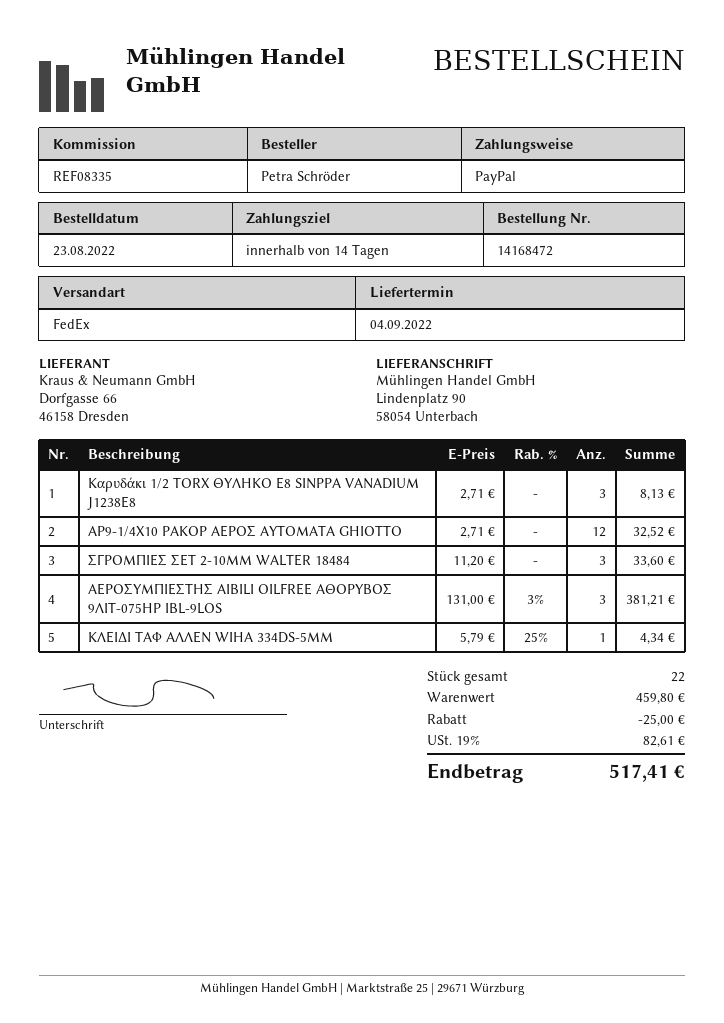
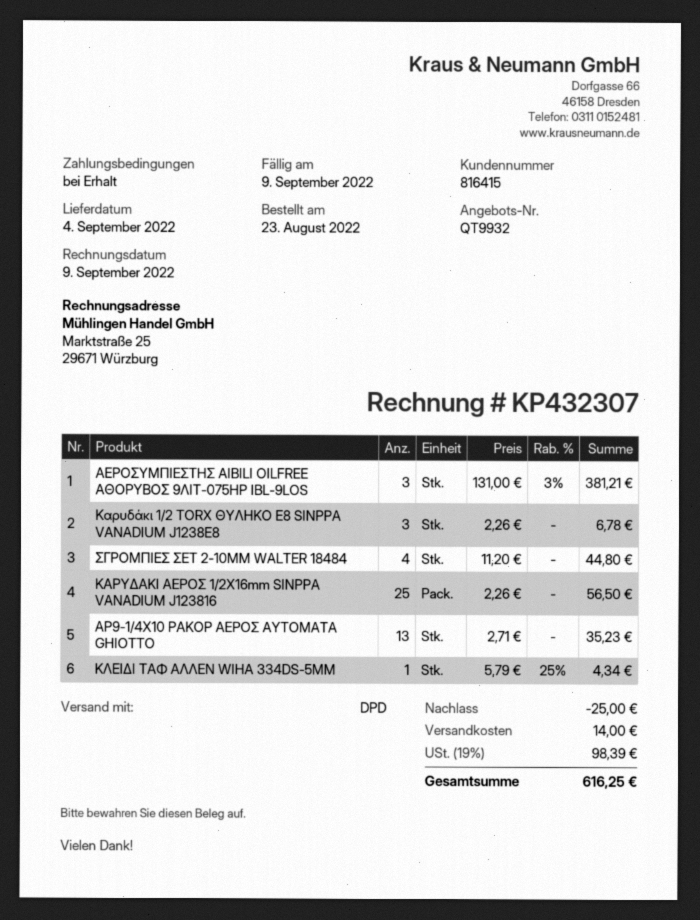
payment terms: 14 days -> on receipt
shipping method: FedEx -> DPD
Καρυδάκι 1/2 TORX ΘΥΛΗΚΟ Ε8 SINPPA VANADIUM J1238E8: 3 x 2.71 = 8.13 -> 3 x 2.26 = 6.78
AP9-1/4X10 ΡΑΚΟΡ ΑΕΡΟΣ ΑΥΤΟΜΑΤΑ GHIOTTO: 12 x 2.71 = 32.52 -> 13 x 2.71 = 35.23
ΣΓΡΟΜΠΙΕΣ ΣΕΤ 2-10ΜΜ WALTER 18484: 3 x 11.20 = 33.60 -> 4 x 11.20 = 44.80
ΚΑΡΥΔΑΚΙ ΑΕΡΟΣ 1/2Χ16mm SINPPA VANADIUM J123816: none -> 25 x 2.26 = 56.50
shipping: none -> 14.00
tax: 19% = 82.61 -> 19% = 98.39
total: 517.41 -> 616.25

